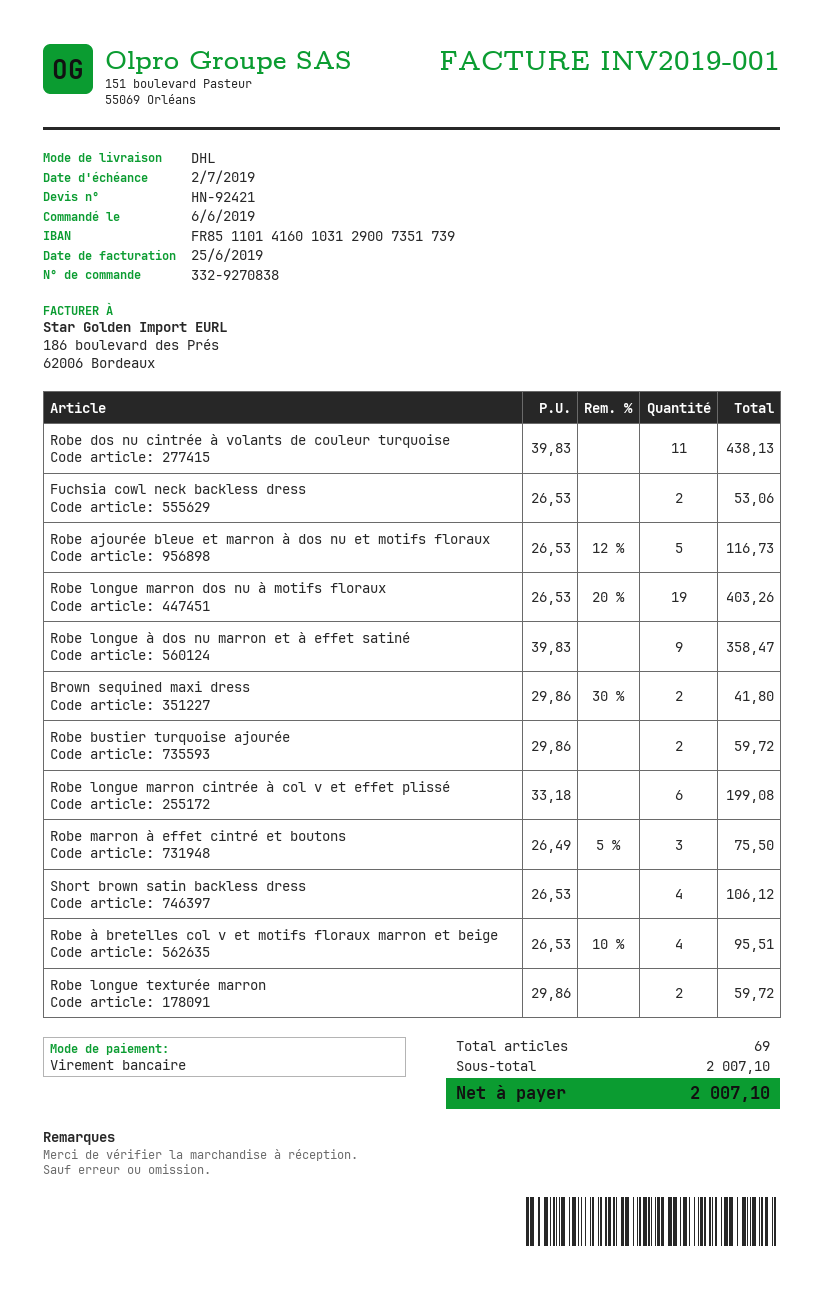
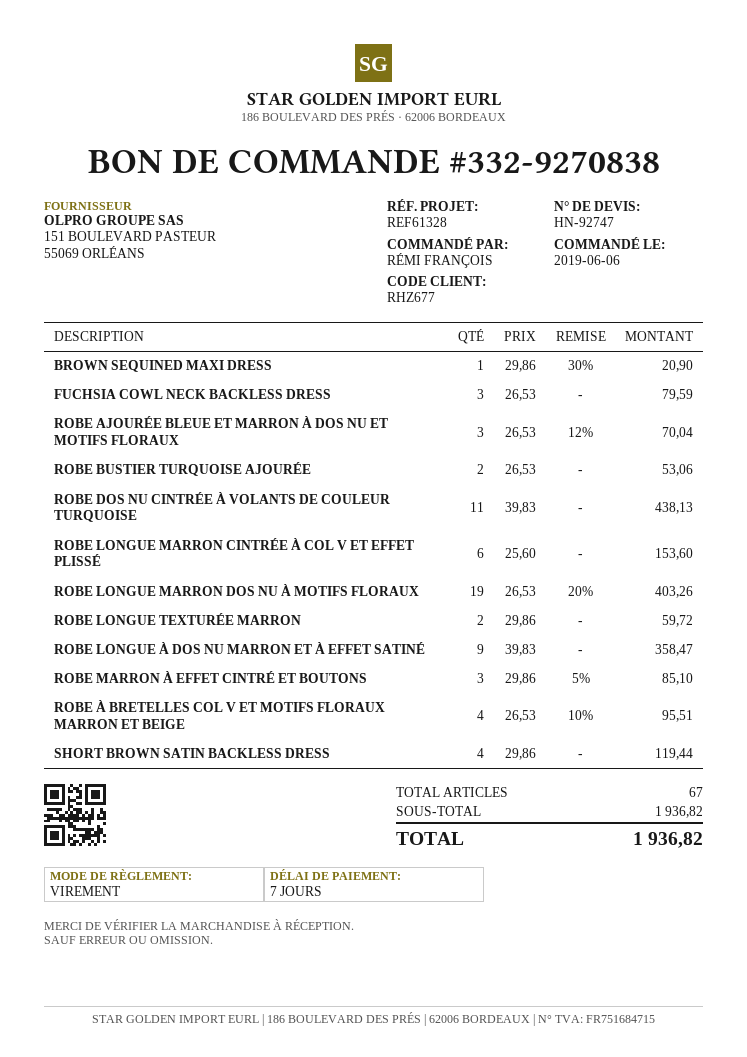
quote number: HN-92421 -> HN-92747
Fuchsia cowl neck backless dress: 2 x 26.53 = 53.06 -> 3 x 26.53 = 79.59
Robe ajourée bleue et marron à dos nu et motifs floraux: 5 x 26.53 - 12% = 116.73 -> 3 x 26.53 - 12% = 70.04
Brown sequined maxi dress: 2 x 29.86 - 30% = 41.80 -> 1 x 29.86 - 30% = 20.90
Robe bustier turquoise ajourée: 2 x 29.86 = 59.72 -> 2 x 26.53 = 53.06
Robe longue marron cintrée à col v et effet plissé: 6 x 33.18 = 199.08 -> 6 x 25.60 = 153.60
Robe marron à effet cintré et boutons: 3 x 26.49 - 5% = 75.50 -> 3 x 29.86 - 5% = 85.10
Short brown satin backless dress: 4 x 26.53 = 106.12 -> 4 x 29.86 = 119.44
total quantity: 69 -> 67
subtotal: 2007.10 -> 1936.82
total: 2007.10 -> 1936.82

